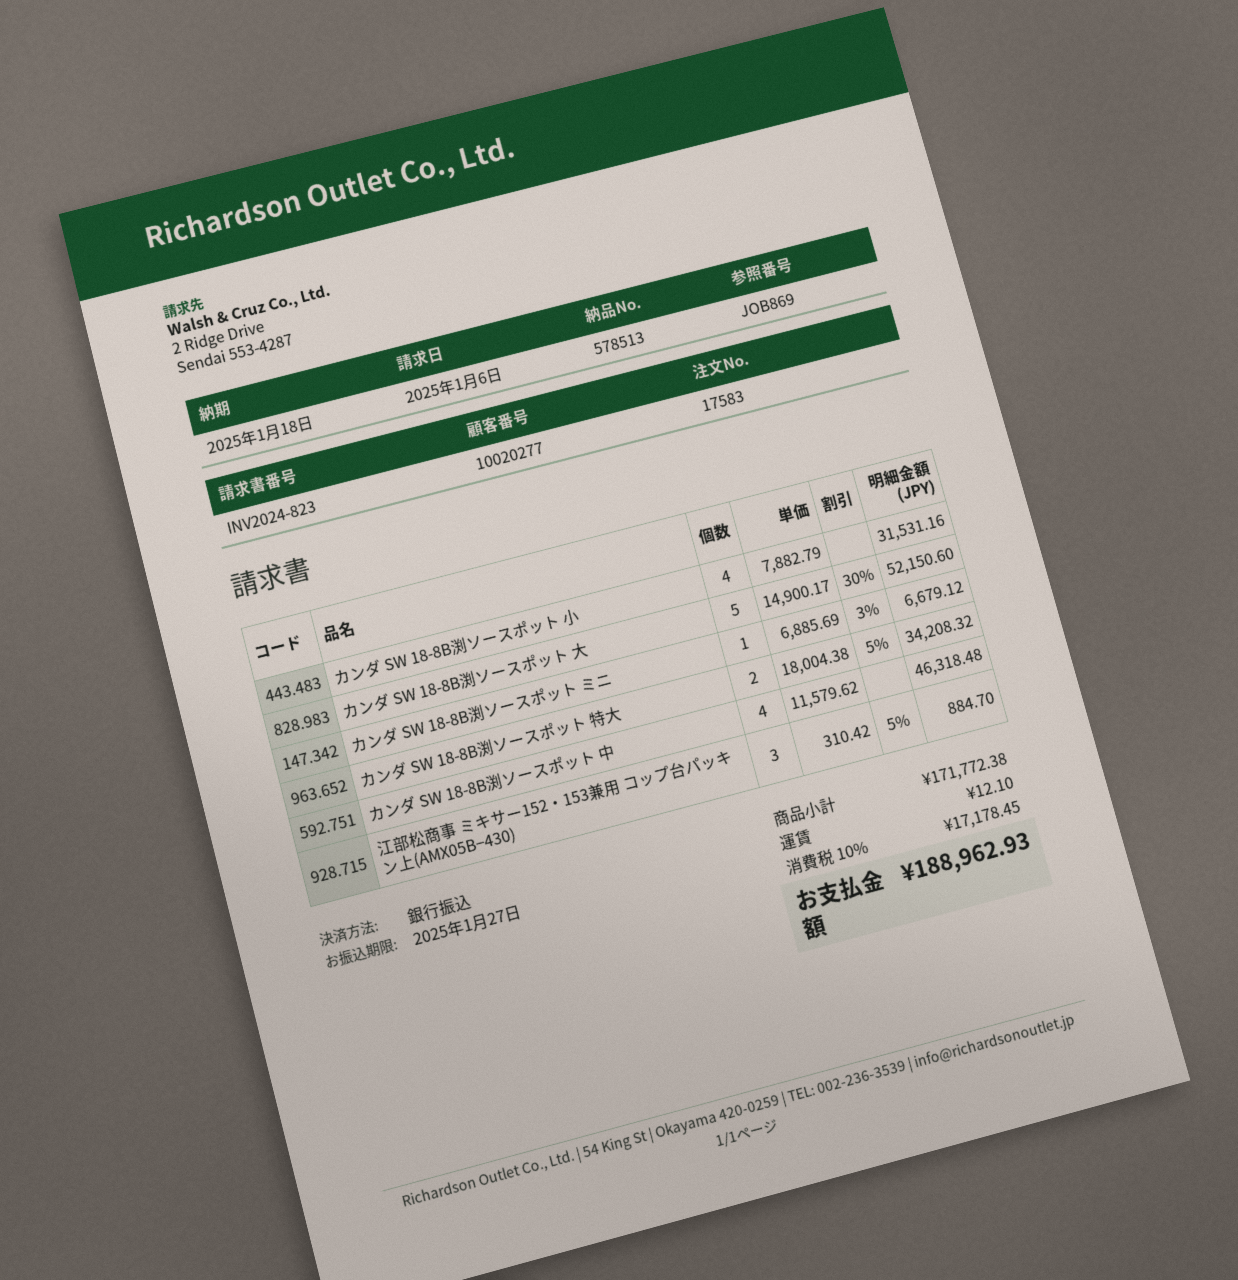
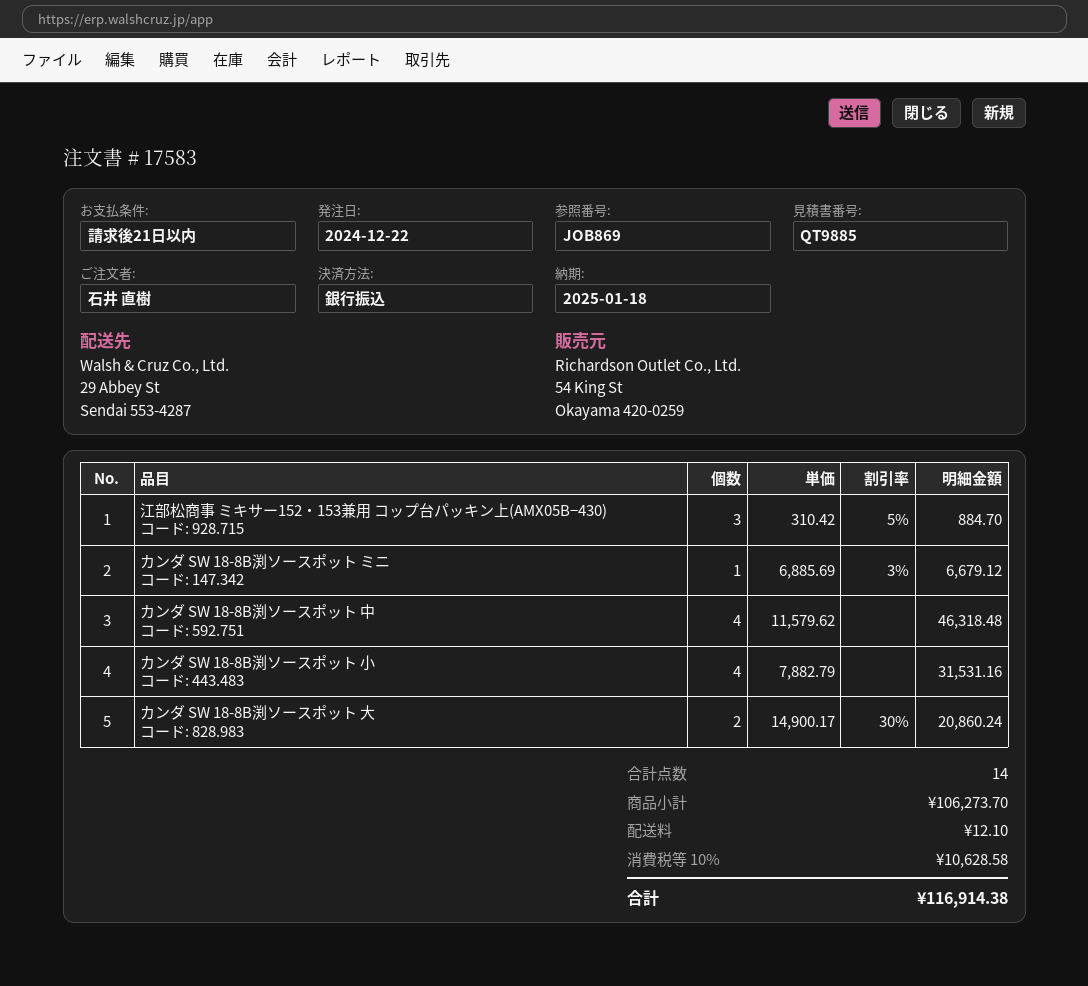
カンダ SW 18-8B渕ソースポット 大: 5 x 14900.17 - 30% = 52150.60 -> 2 x 14900.17 - 30% = 20860.24
カンダ SW 18-8B渕ソースポット 特大: 2 x 18004.38 - 5% = 34208.32 -> none
subtotal: 171772.38 -> 106273.70
tax: 10% = 17178.45 -> 10% = 10628.58
total: 188962.93 -> 116914.38

